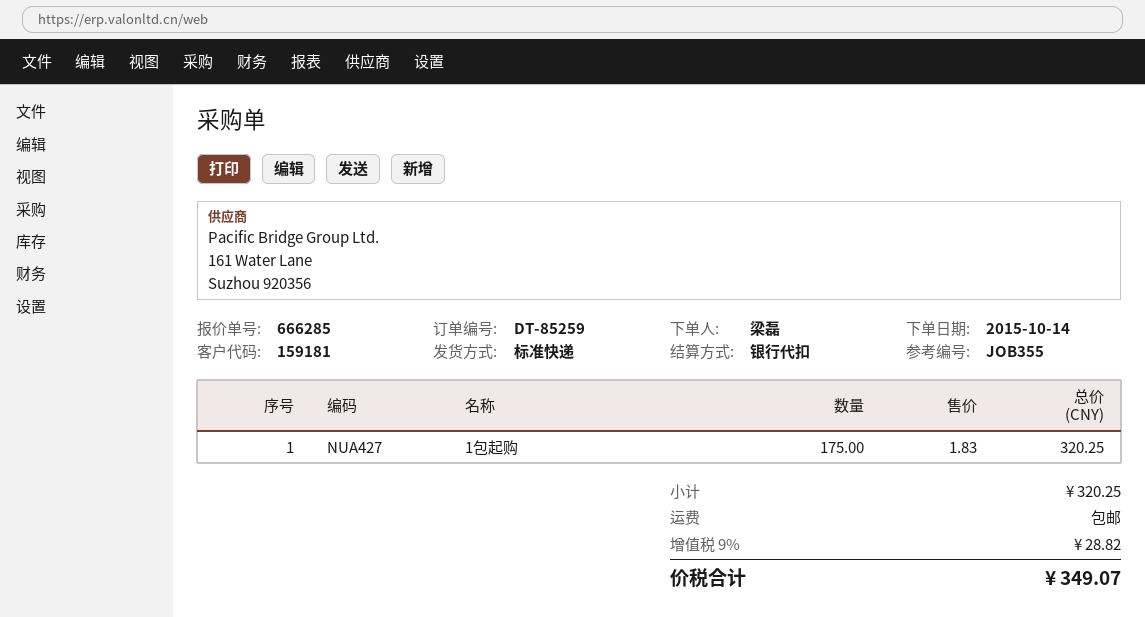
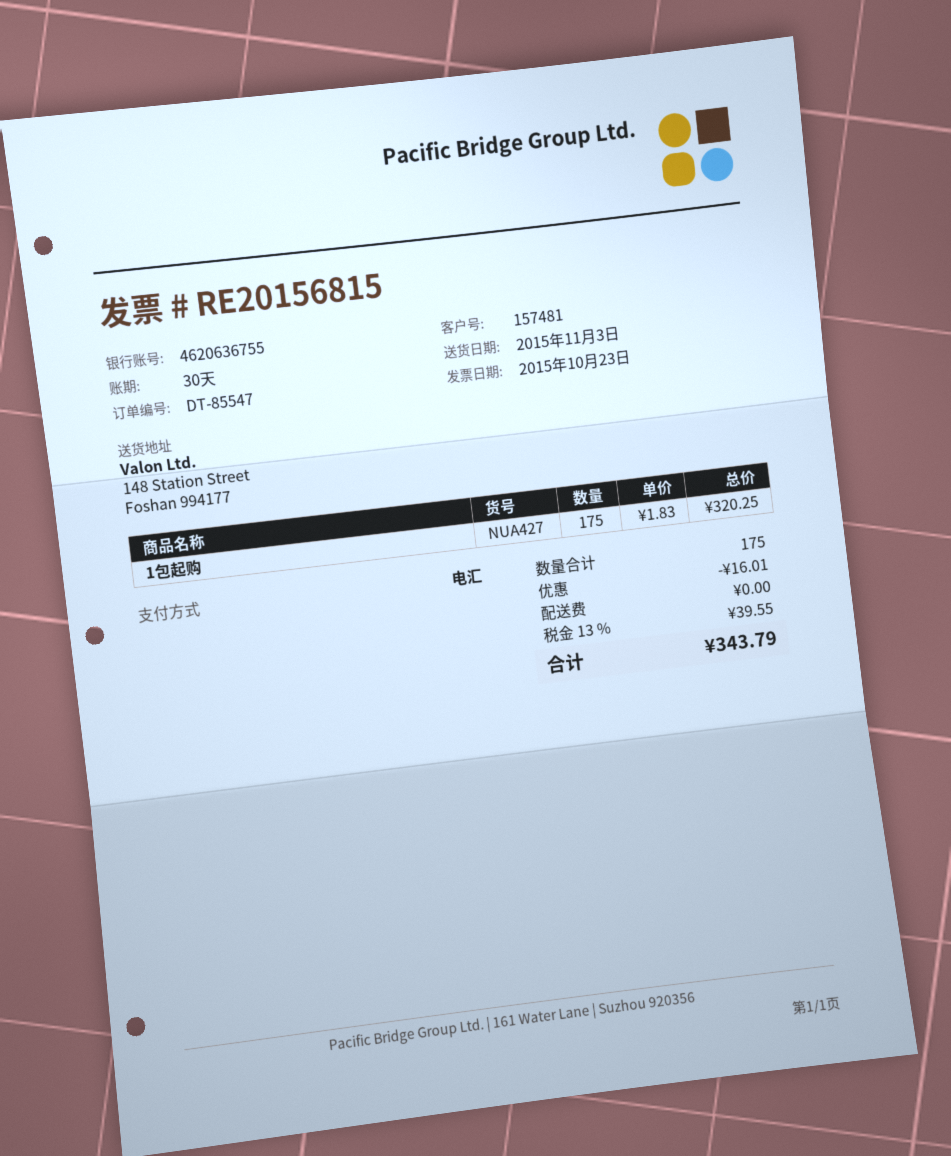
order number: DT-85259 -> DT-85547
customer number: 159181 -> 157481
payment method: direct debit -> bank transfer
discount: none -> 16.01
tax: 9% = 28.82 -> 13% = 39.55
total: 349.07 -> 343.79

